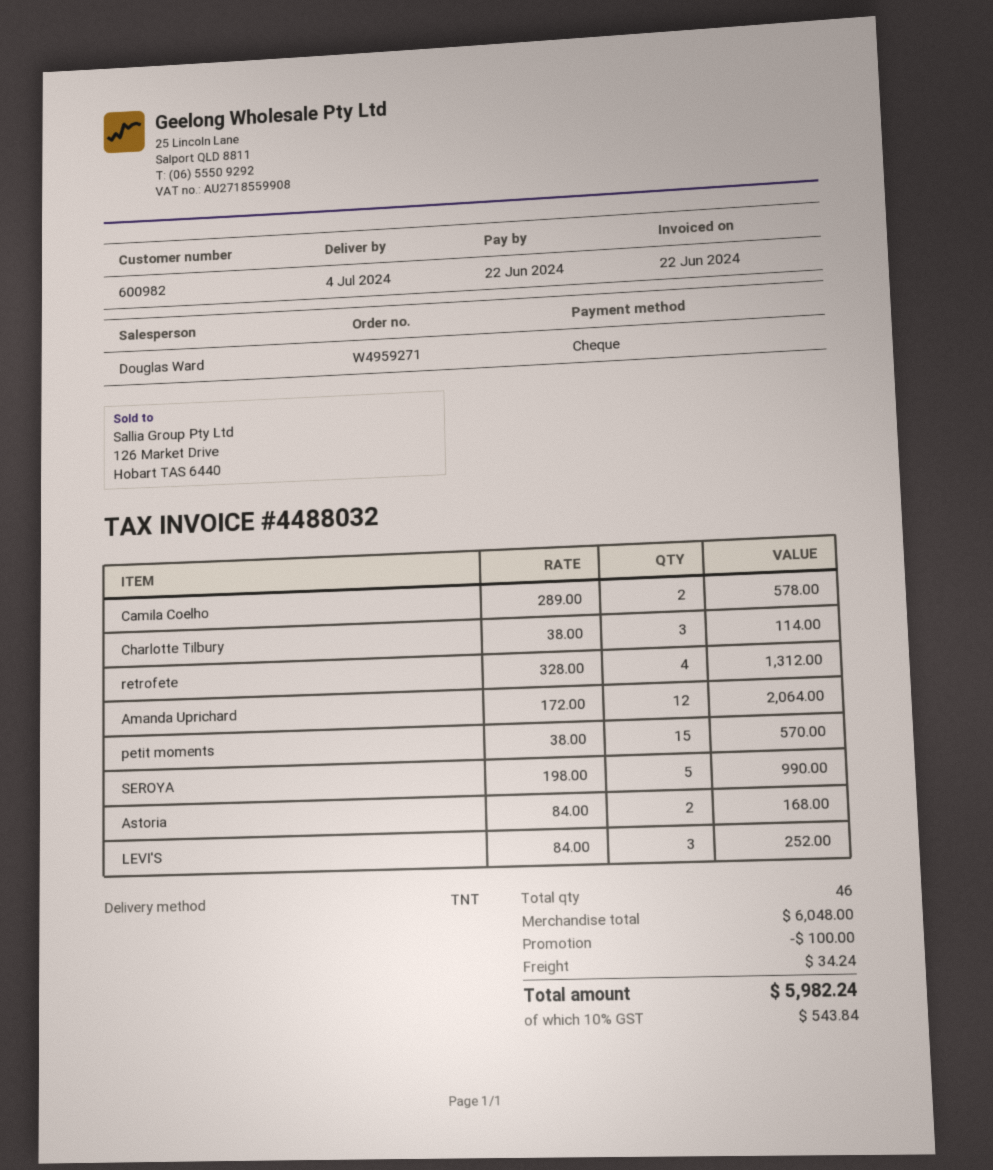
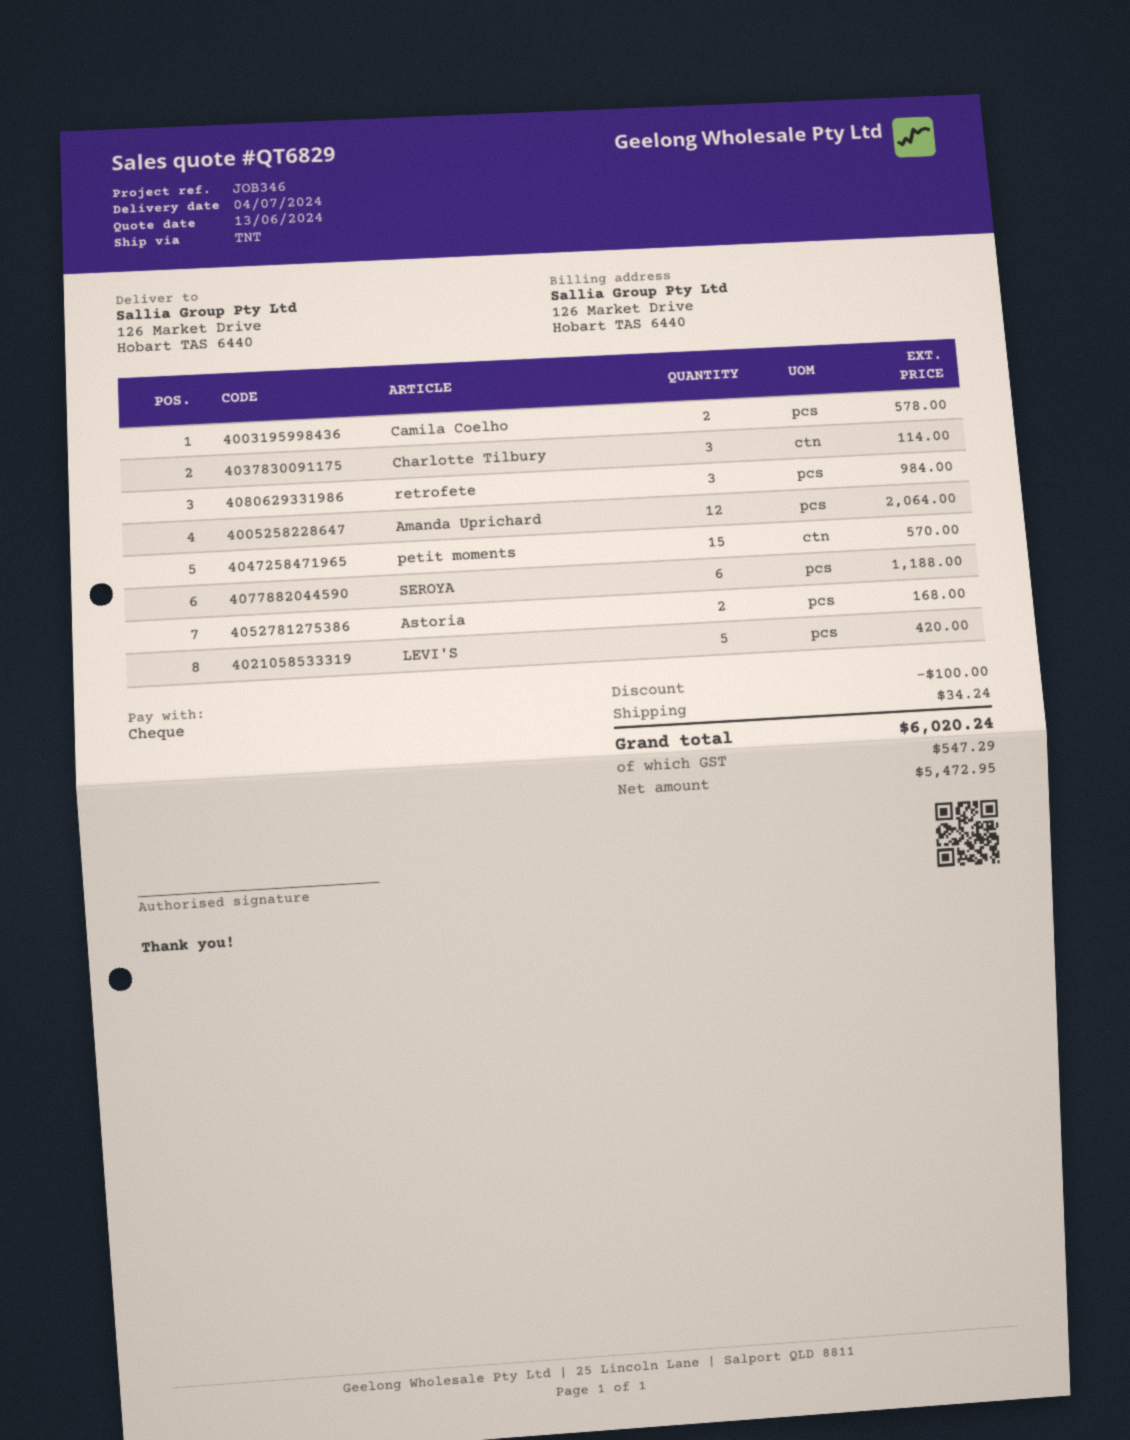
retrofete: 4 for 1312.00 -> 3 for 984.00
SEROYA: 5 for 990.00 -> 6 for 1188.00
LEVI'S: 3 for 252.00 -> 5 for 420.00
tax: 543.84 -> 547.29
total: 5982.24 -> 6020.24

